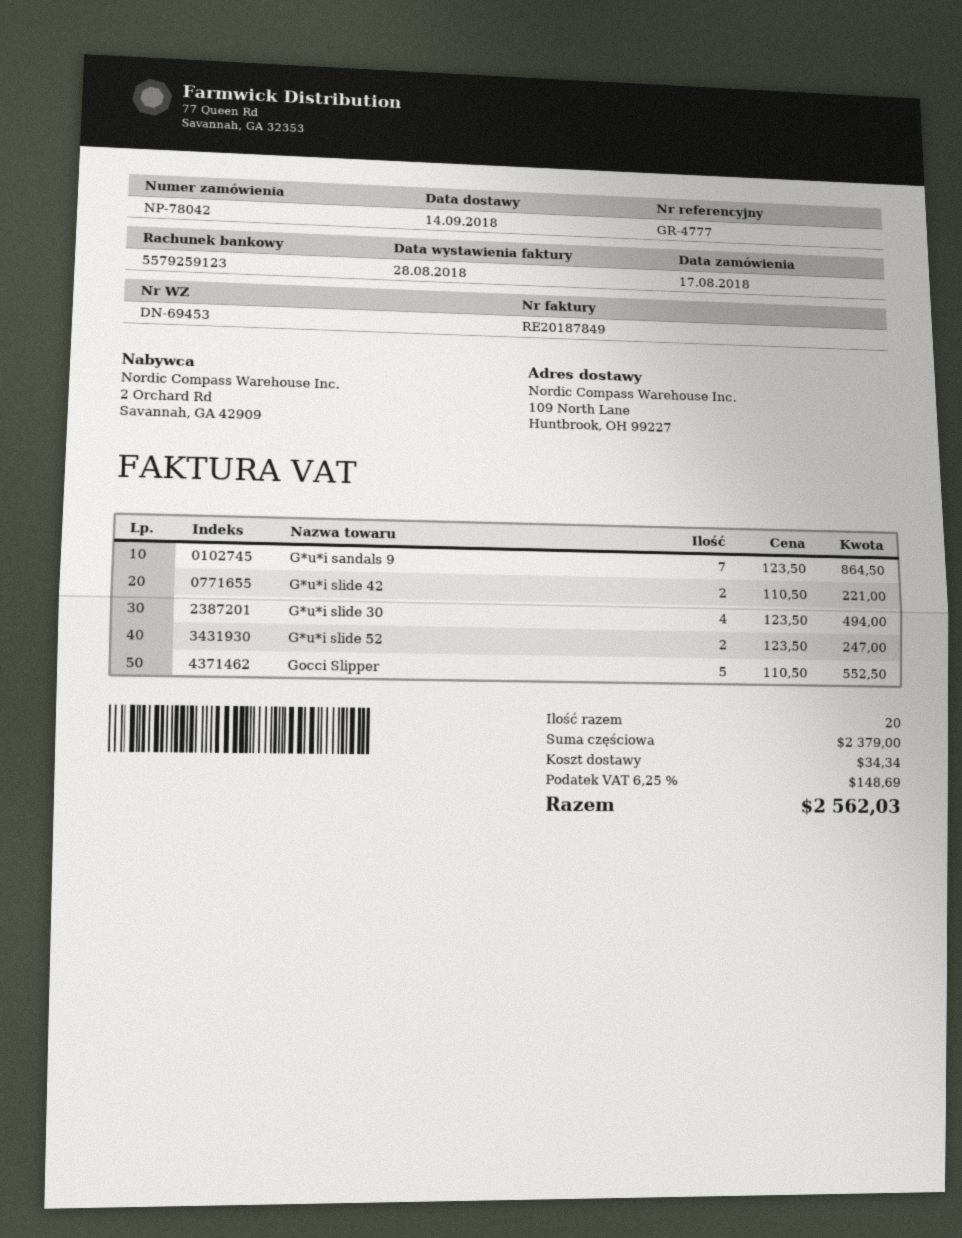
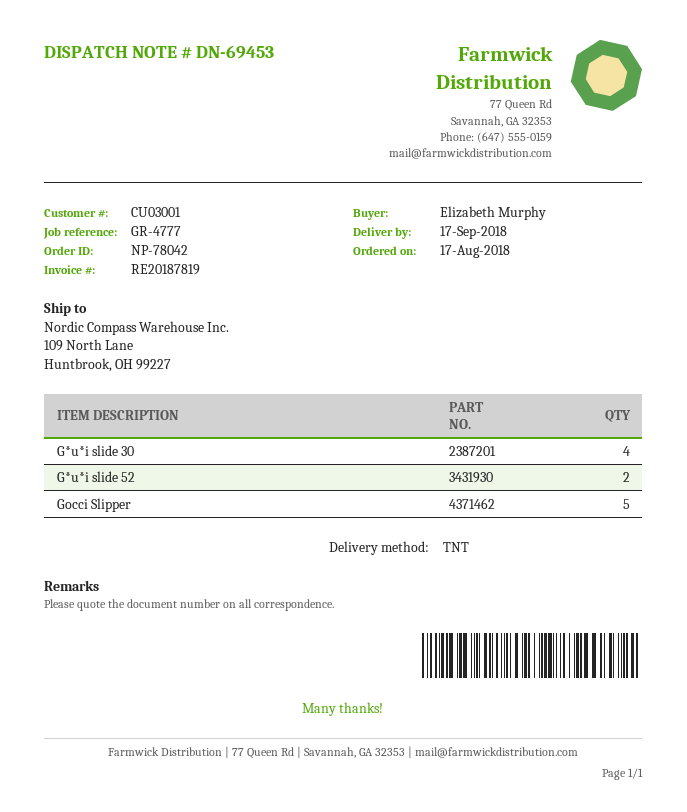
delivery date: 2018-09-14 -> 2018-09-17
invoice number: RE20187849 -> RE20187819
G*u*i sandals 9: 7 -> none
G*u*i slide 42: 2 -> none

